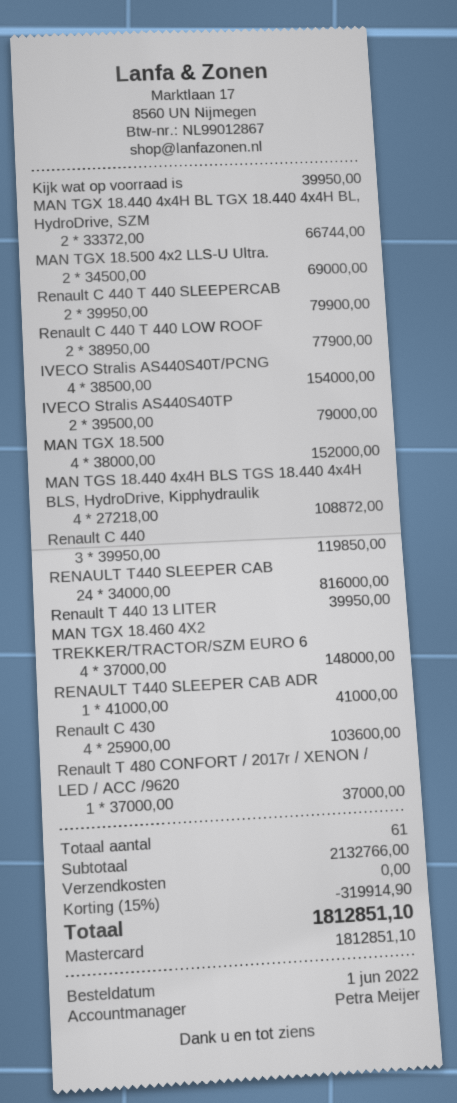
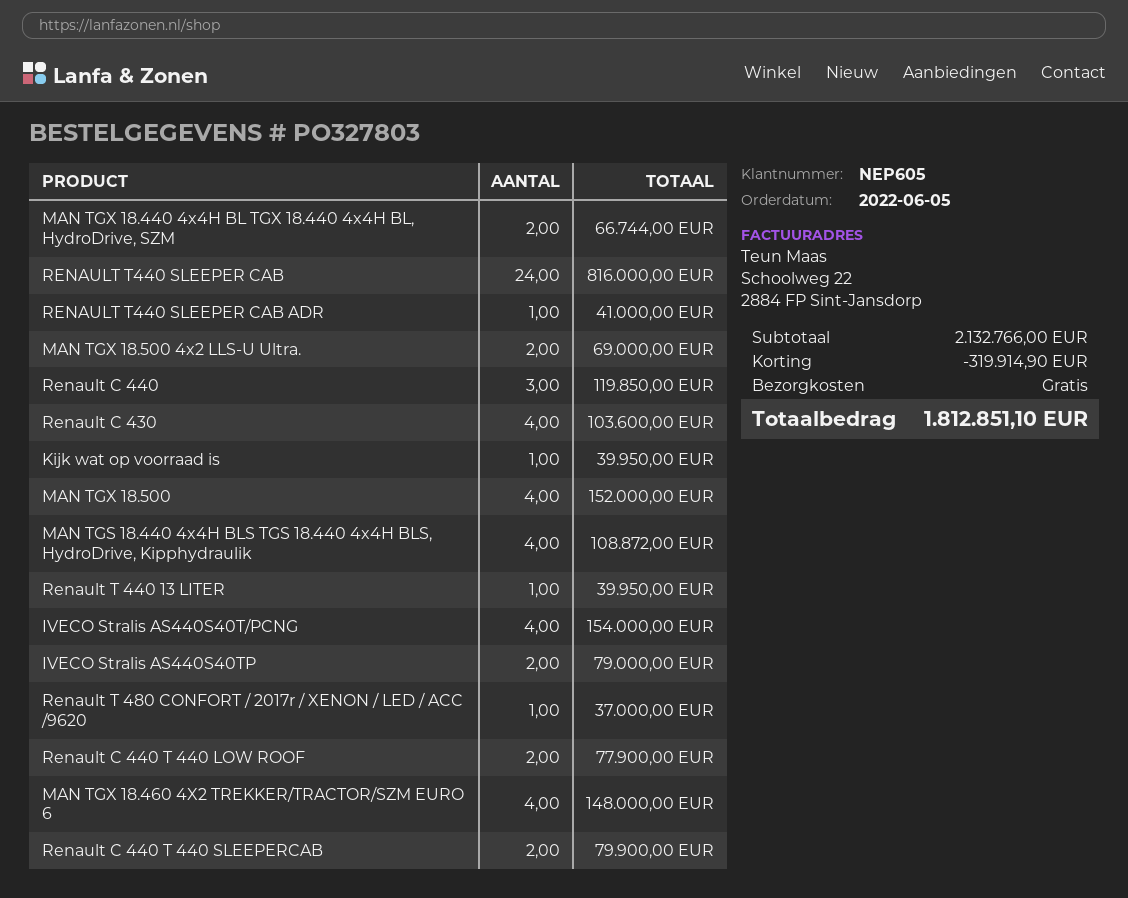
order date: 2022-06-01 -> 2022-06-05

